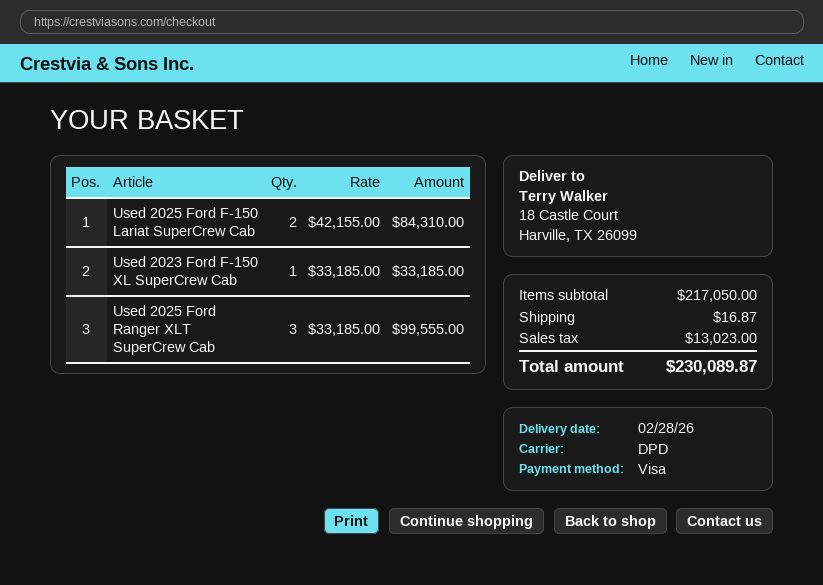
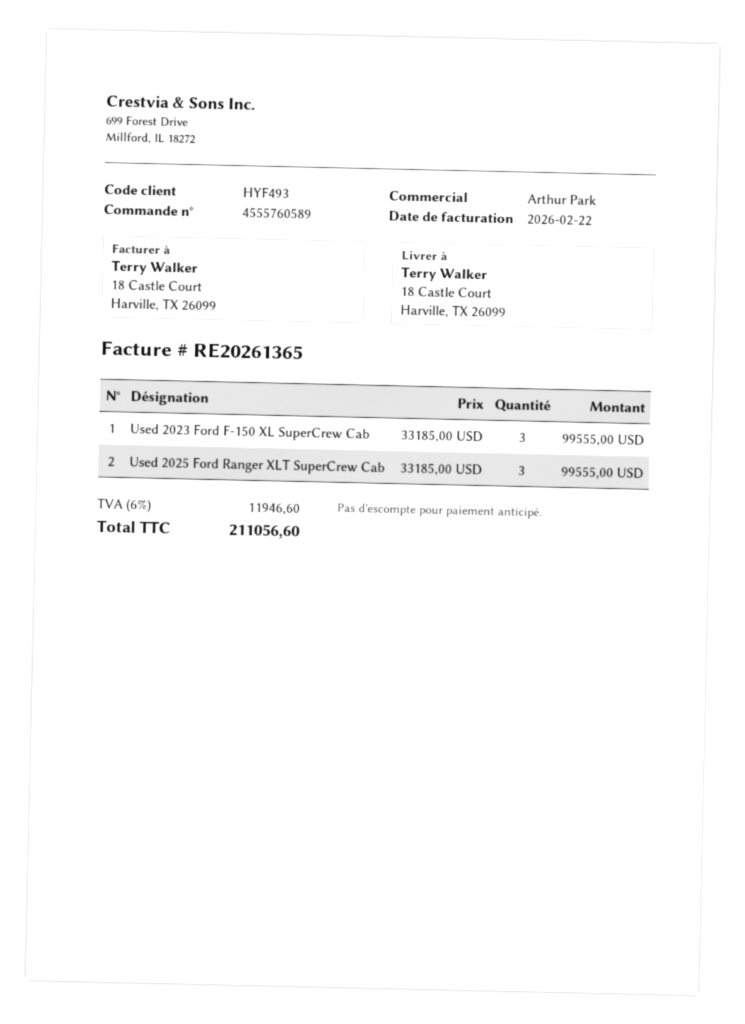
Used 2025 Ford F-150 Lariat SuperCrew Cab: 2 x 42155.00 = 84310.00 -> none
Used 2023 Ford F-150 XL SuperCrew Cab: 1 x 33185.00 = 33185.00 -> 3 x 33185.00 = 99555.00
shipping: 16.87 -> none
tax: 13023.00 -> 11946.60
total: 230089.87 -> 211056.60

